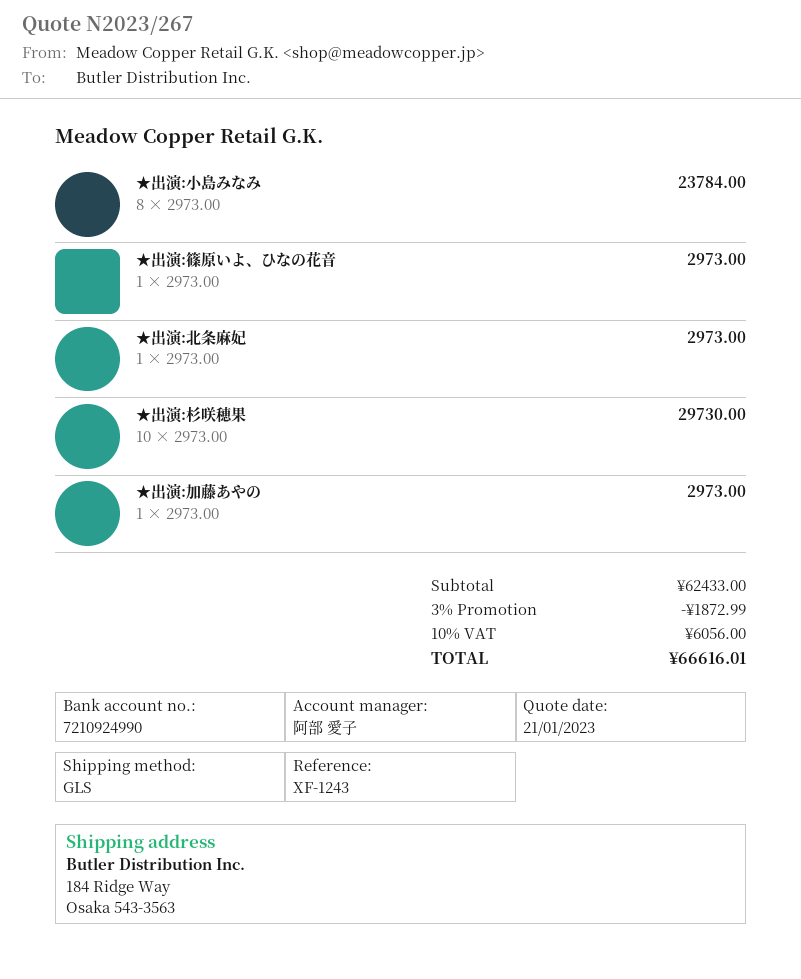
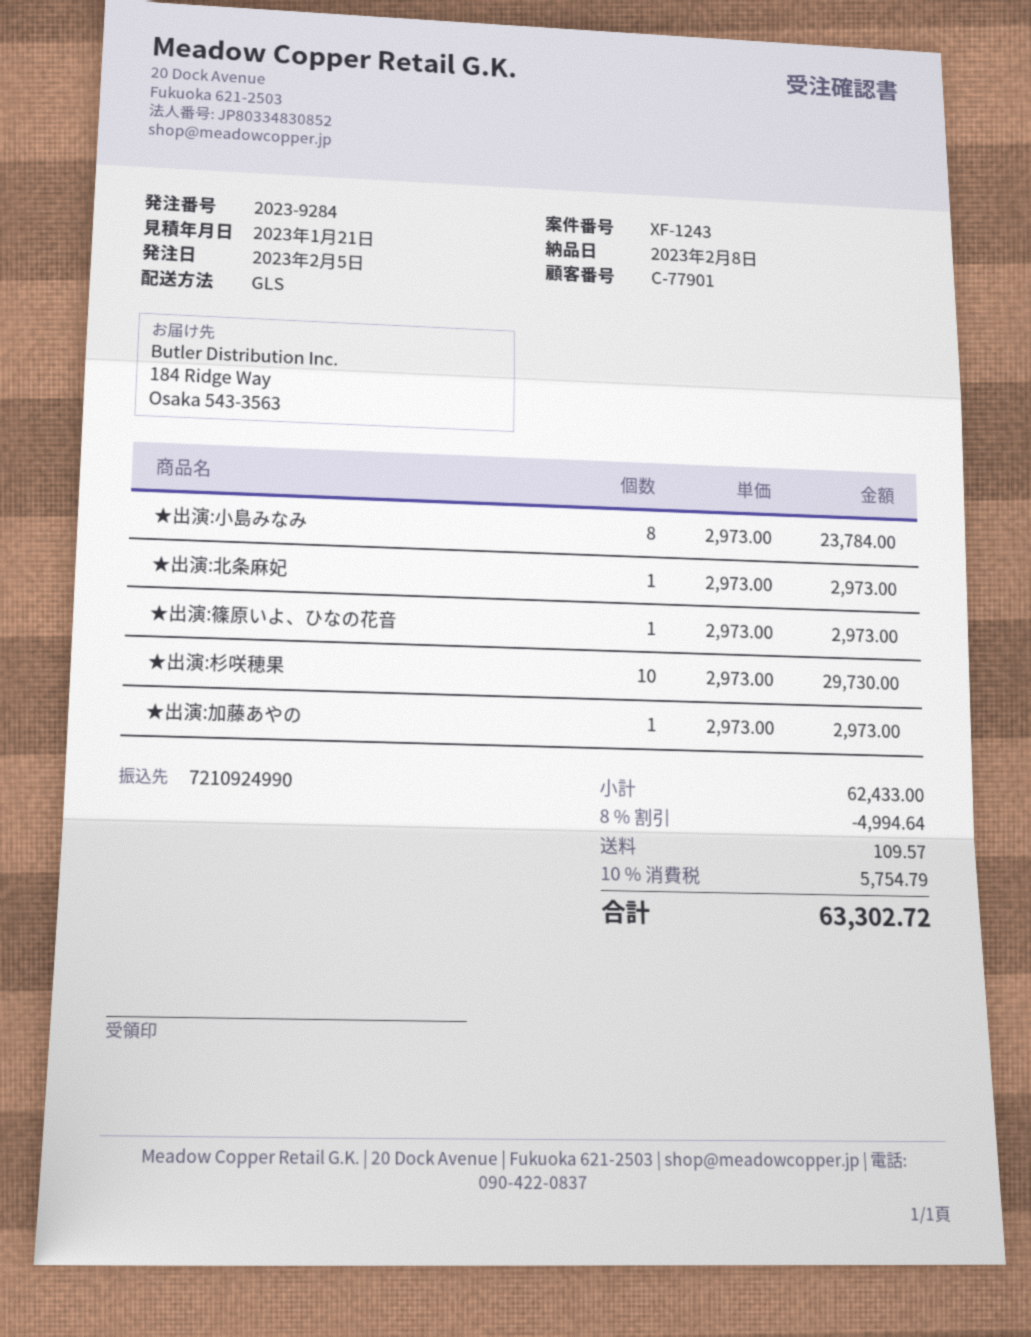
discount: 3% = 1872.99 -> 8% = 4994.64
shipping: none -> 109.57
tax: 10% = 6056.00 -> 10% = 5754.79
total: 66616.01 -> 63302.72

